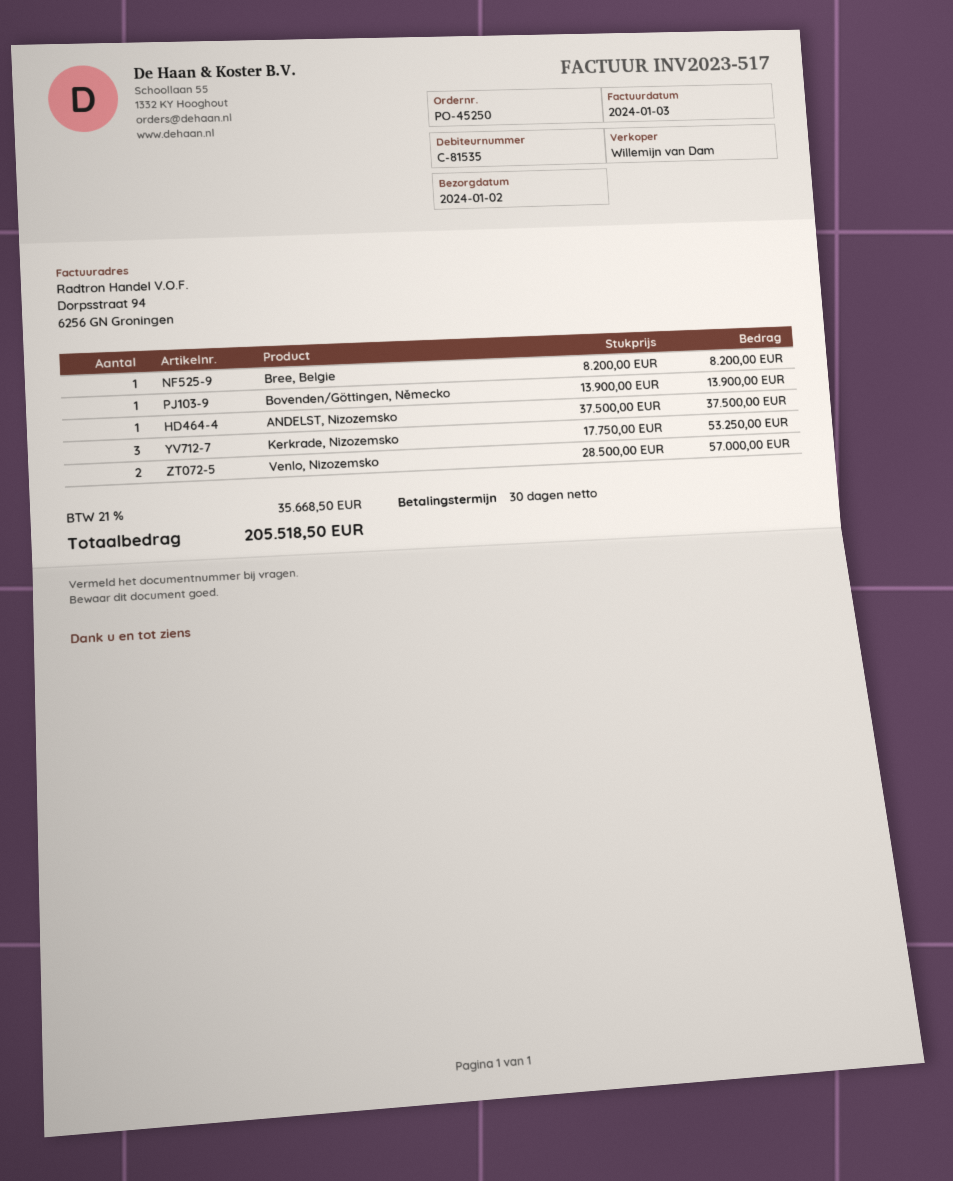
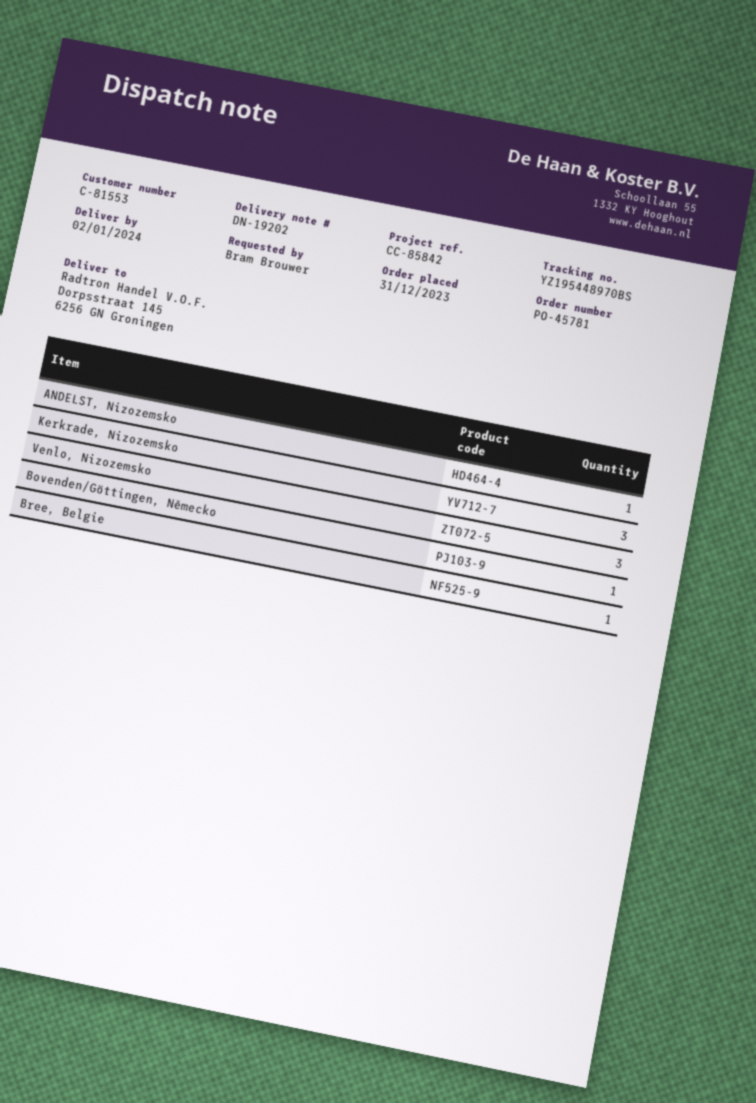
order number: PO-45250 -> PO-45781
customer number: C-81535 -> C-81553
Venlo, Nizozemsko: 2 -> 3

